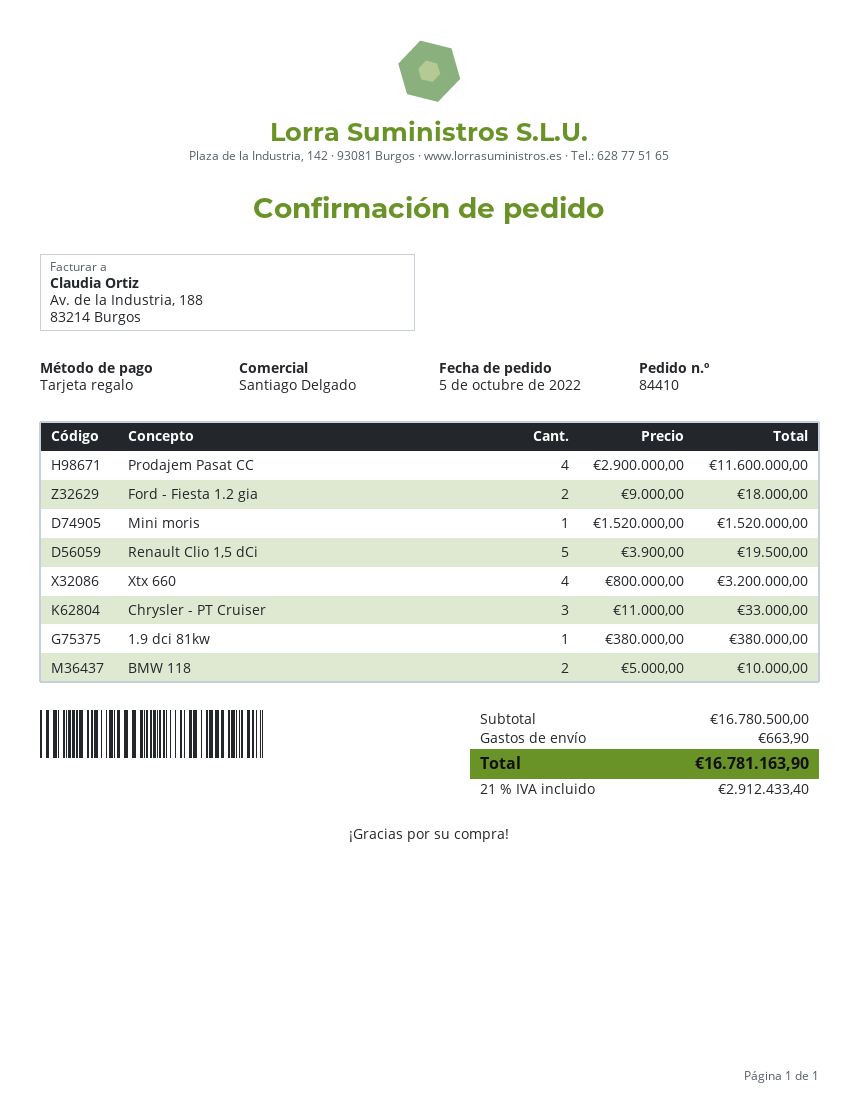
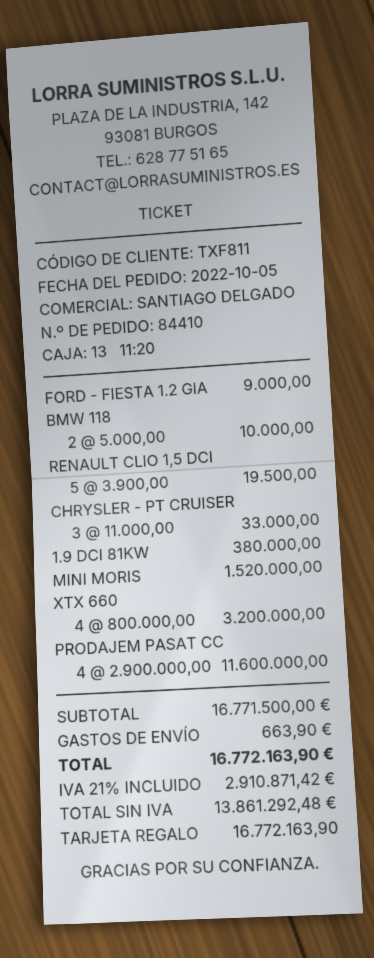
Ford - Fiesta 1.2 gia: 2 x 9000.00 = 18000.00 -> 1 x 9000.00 = 9000.00
subtotal: 16780500.00 -> 16771500.00
tax: 21% = 2912433.40 -> 21% = 2910871.42
total: 16781163.90 -> 16772163.90

